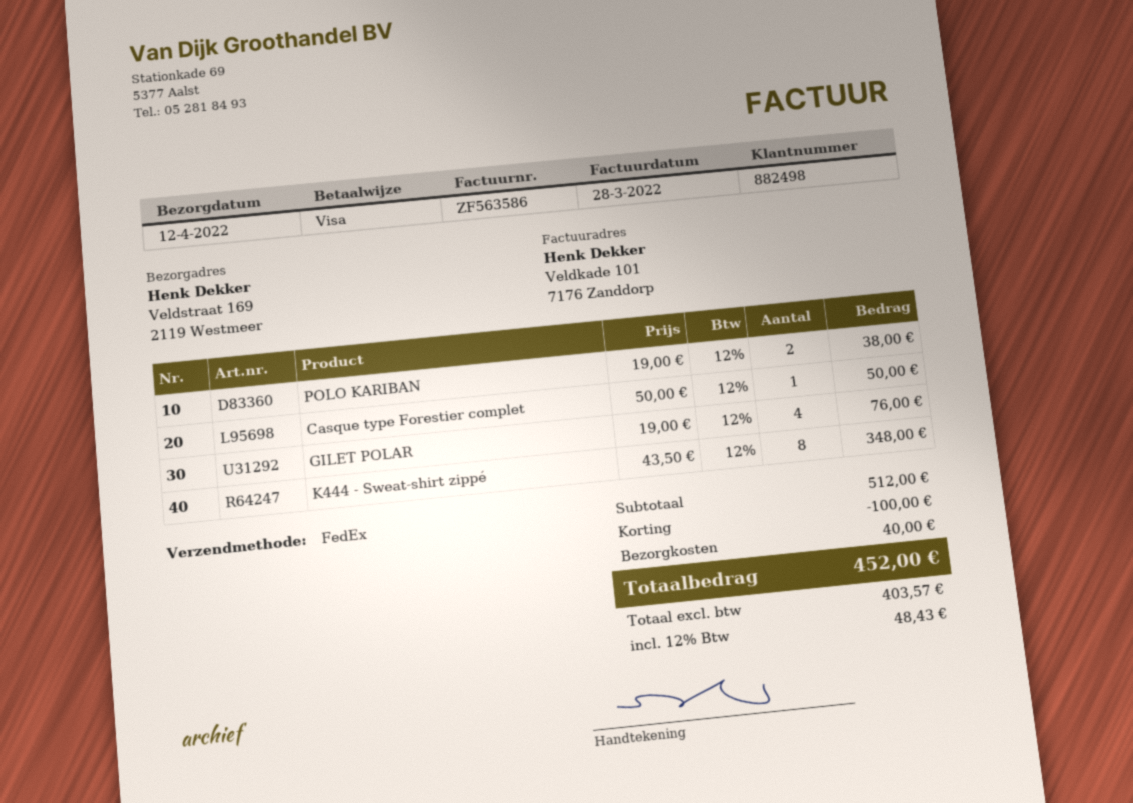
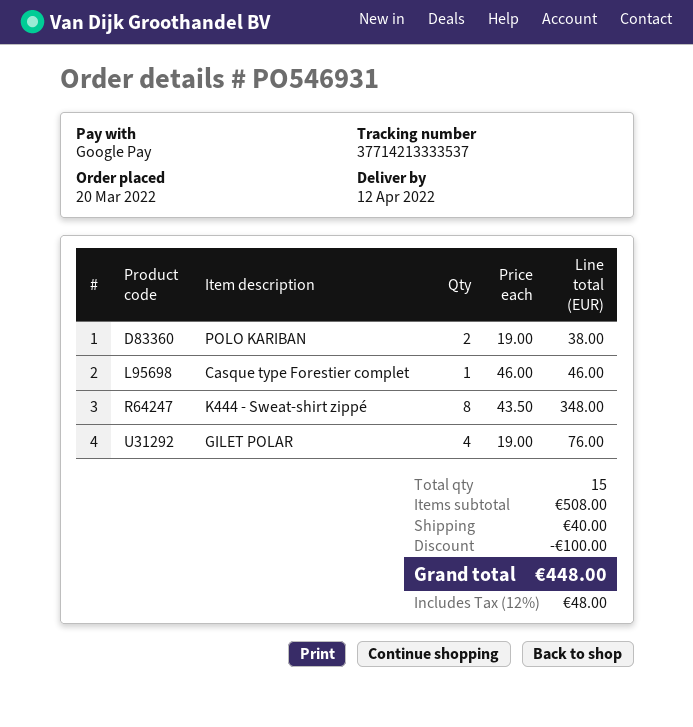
payment method: Visa -> Google Pay
Casque type Forestier complet: 1 x 50.00 = 50.00 -> 1 x 46.00 = 46.00
subtotal: 512.00 -> 508.00
tax: 12% = 48.43 -> 12% = 48.00
total: 452.00 -> 448.00

